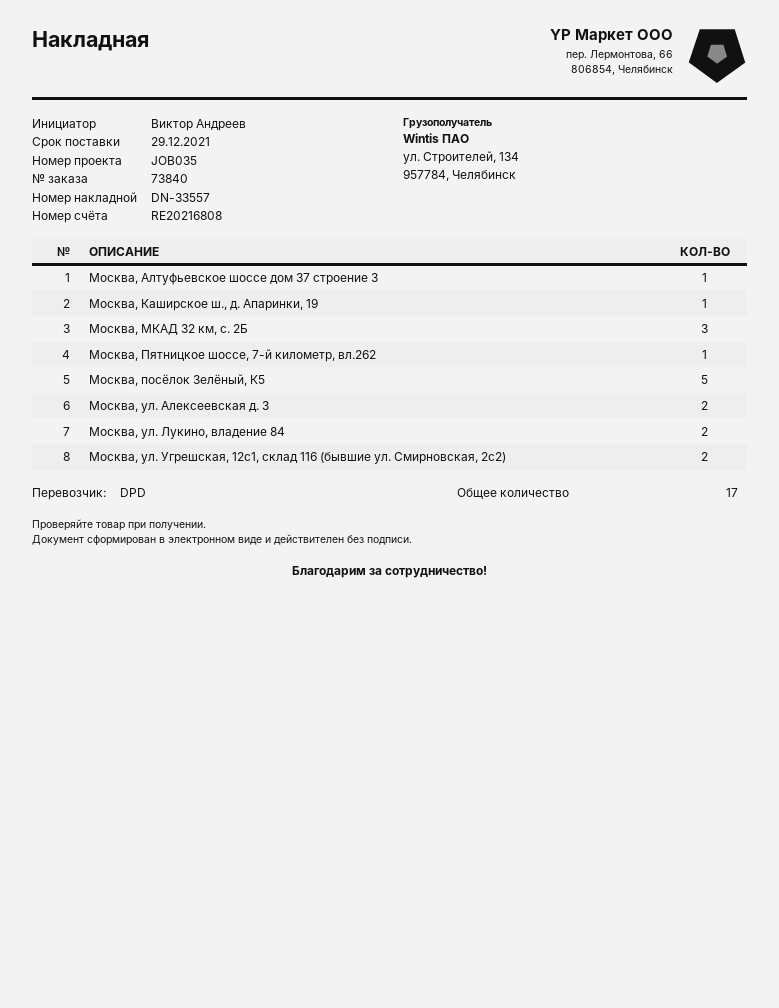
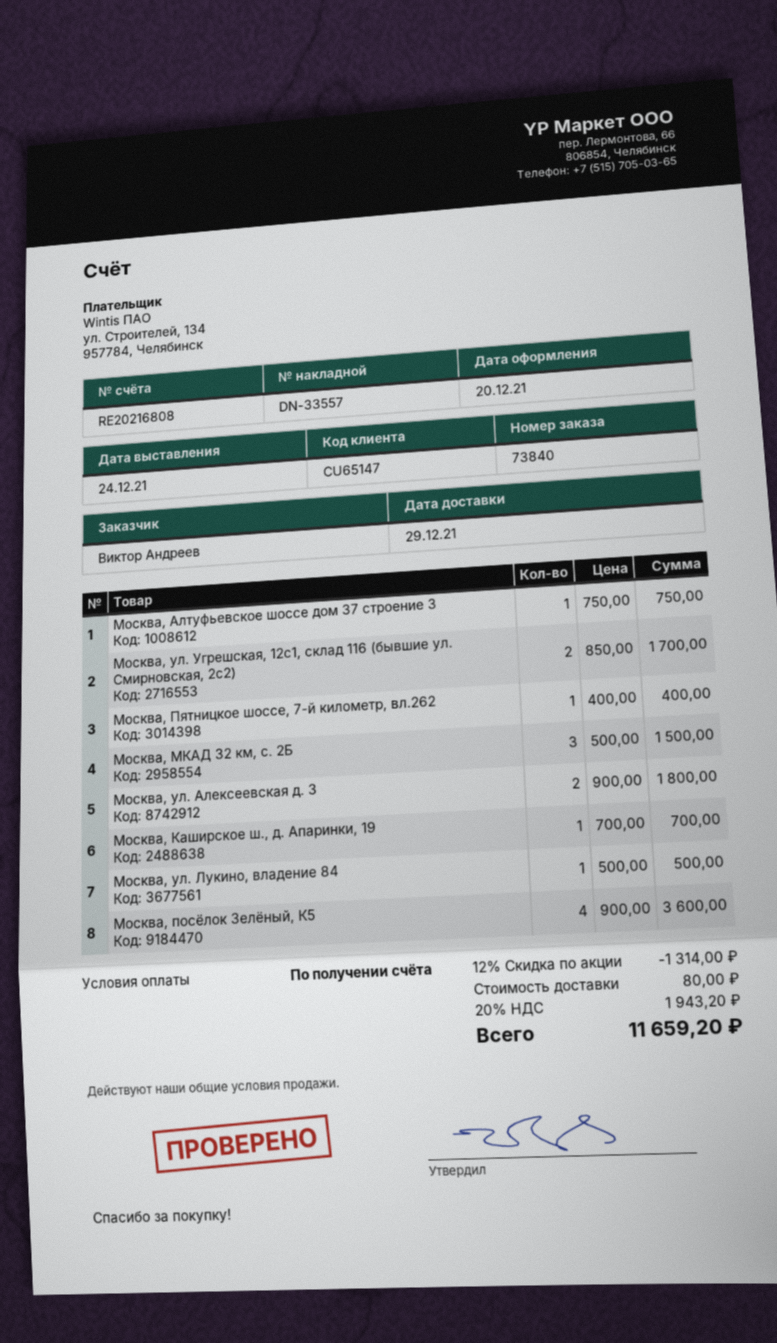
Москва, посёлок Зелёный, К5: 5 -> 4
Москва, ул. Лукино, владение 84: 2 -> 1

